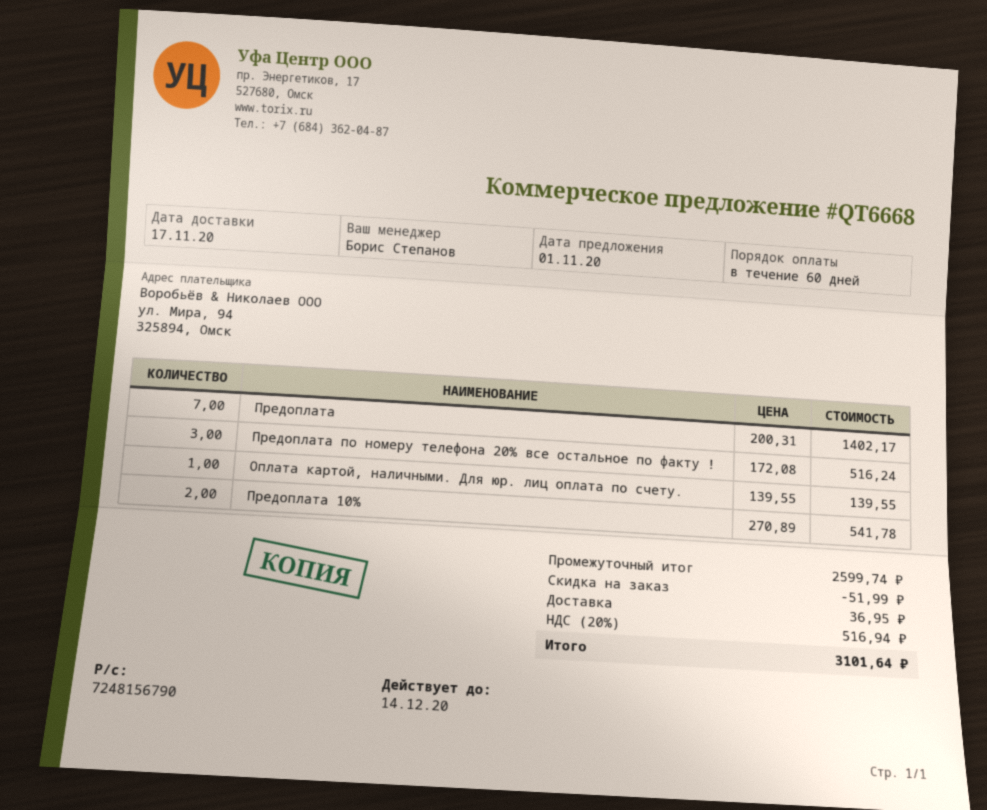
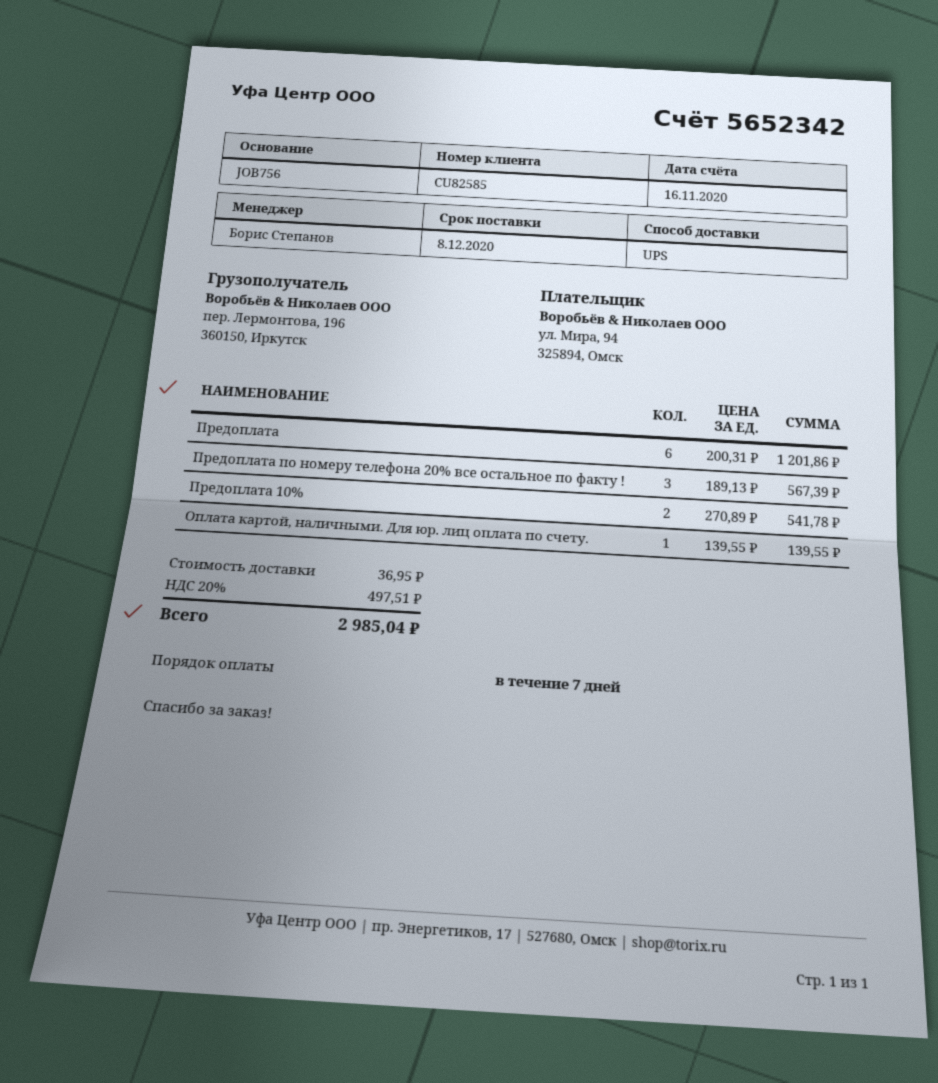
delivery date: 2020-11-17 -> 2020-12-08
payment terms: 60 days -> 7 days
Предоплата: 7 x 200.31 = 1402.17 -> 6 x 200.31 = 1201.86
Предоплата по номеру телефона 20% все остальное по факту !: 3 x 172.08 = 516.24 -> 3 x 189.13 = 567.39
discount: 51.99 -> none
tax: 20% = 516.94 -> 20% = 497.51
total: 3101.64 -> 2985.04

